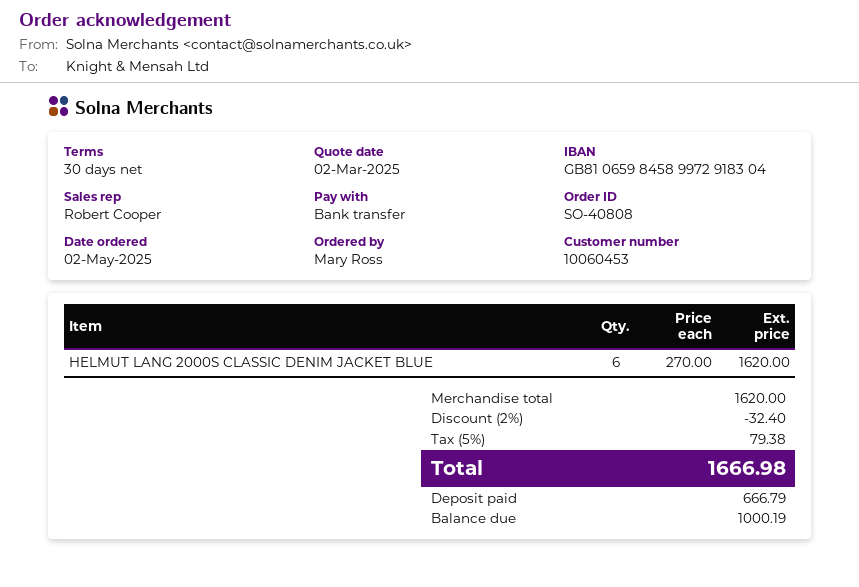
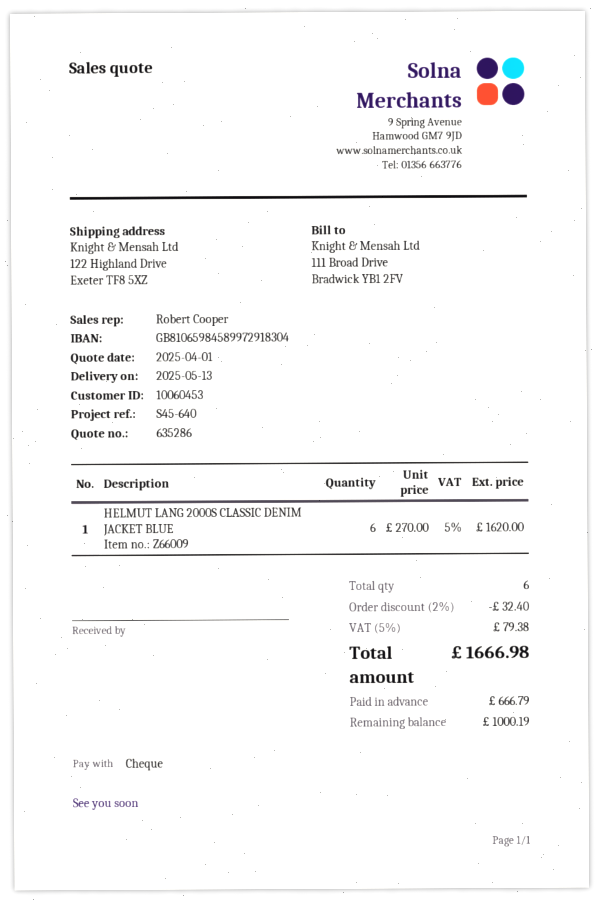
quote date: 2025-03-02 -> 2025-04-01
payment method: bank transfer -> cheque

